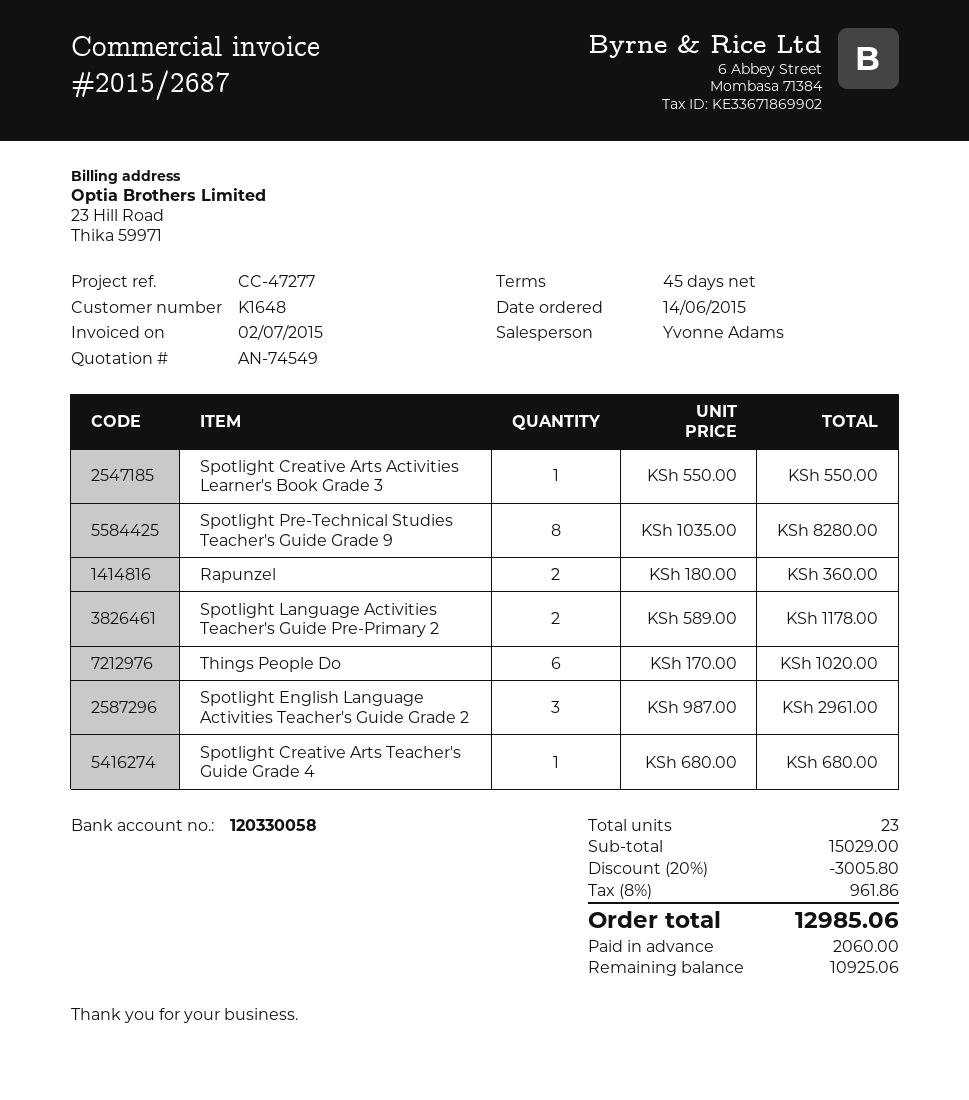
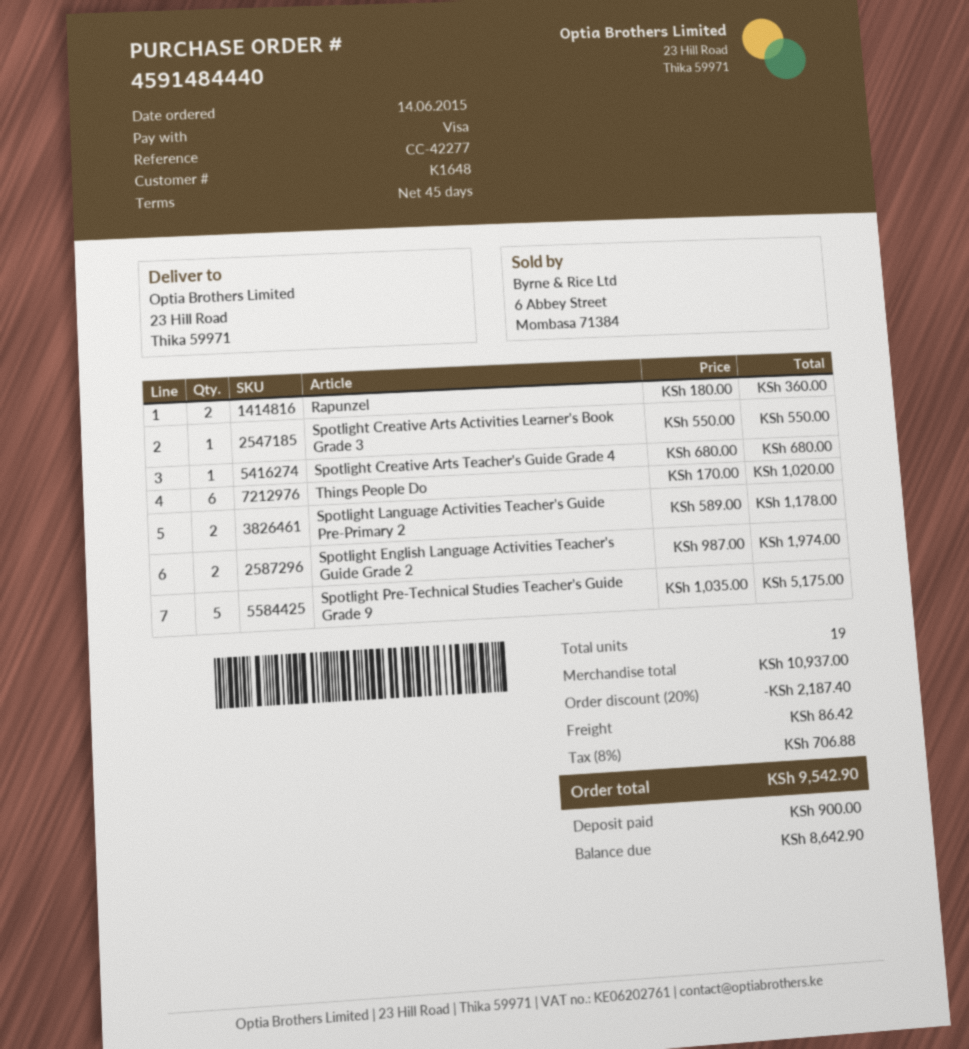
reference: CC-47277 -> CC-42277
Spotlight Pre-Technical Studies Teacher's Guide Grade 9: 8 x 1035.00 = 8280.00 -> 5 x 1035.00 = 5175.00
Spotlight English Language Activities Teacher's Guide Grade 2: 3 x 987.00 = 2961.00 -> 2 x 987.00 = 1974.00
total quantity: 23 -> 19
subtotal: 15029.00 -> 10937.00
discount: 20% = 3005.80 -> 20% = 2187.40
shipping: none -> 86.42
tax: 8% = 961.86 -> 8% = 706.88
total: 12985.06 -> 9542.90
deposit: 2060.00 -> 900.00
balance: 10925.06 -> 8642.90

